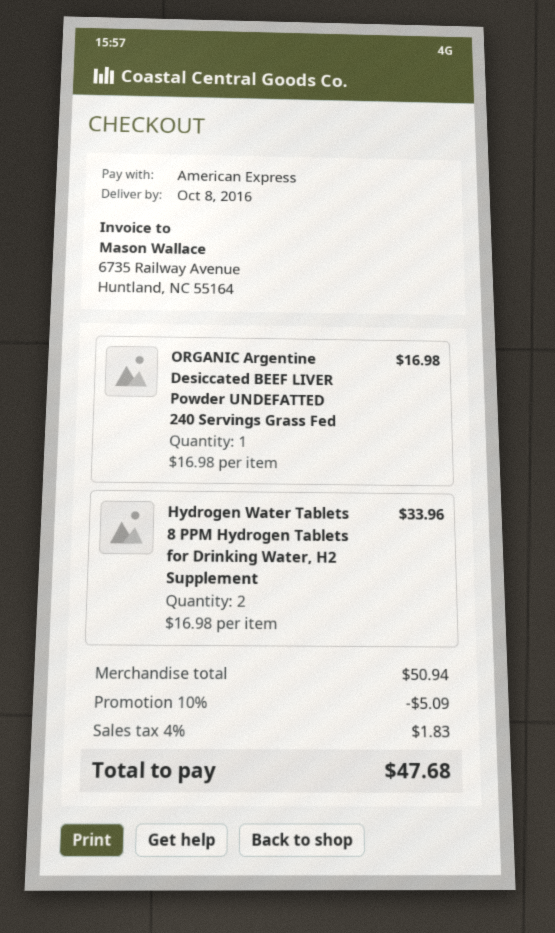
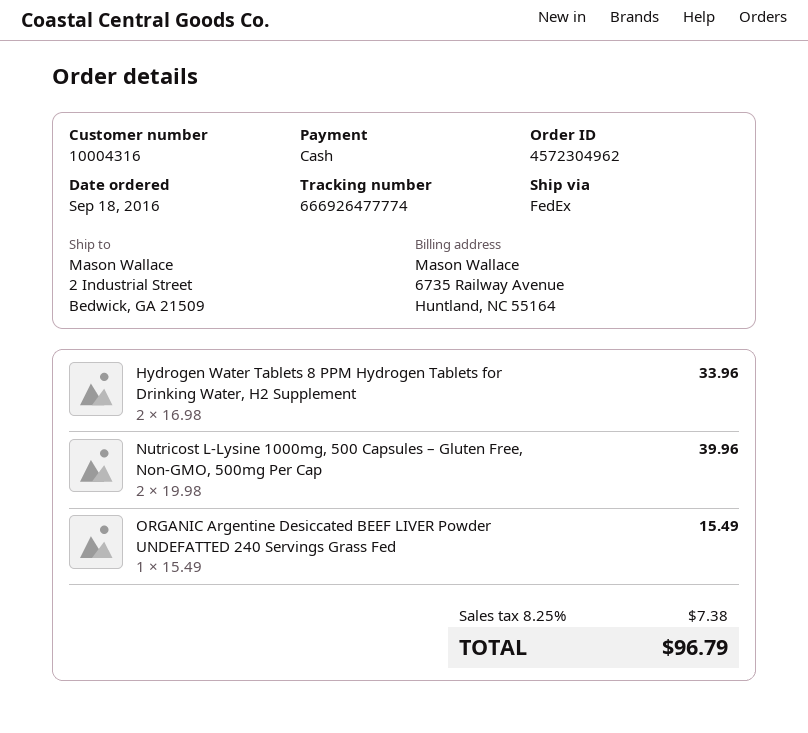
payment method: American Express -> cash
ORGANIC Argentine Desiccated BEEF LIVER Powder UNDEFATTED 240 Servings Grass Fed: 1 x 16.98 = 16.98 -> 1 x 15.49 = 15.49
Nutricost L-Lysine 1000mg, 500 Capsules – Gluten Free, Non-GMO, 500mg Per Cap: none -> 2 x 19.98 = 39.96
discount: 10% = 5.09 -> none
tax: 4% = 1.83 -> 8.25% = 7.38
total: 47.68 -> 96.79

